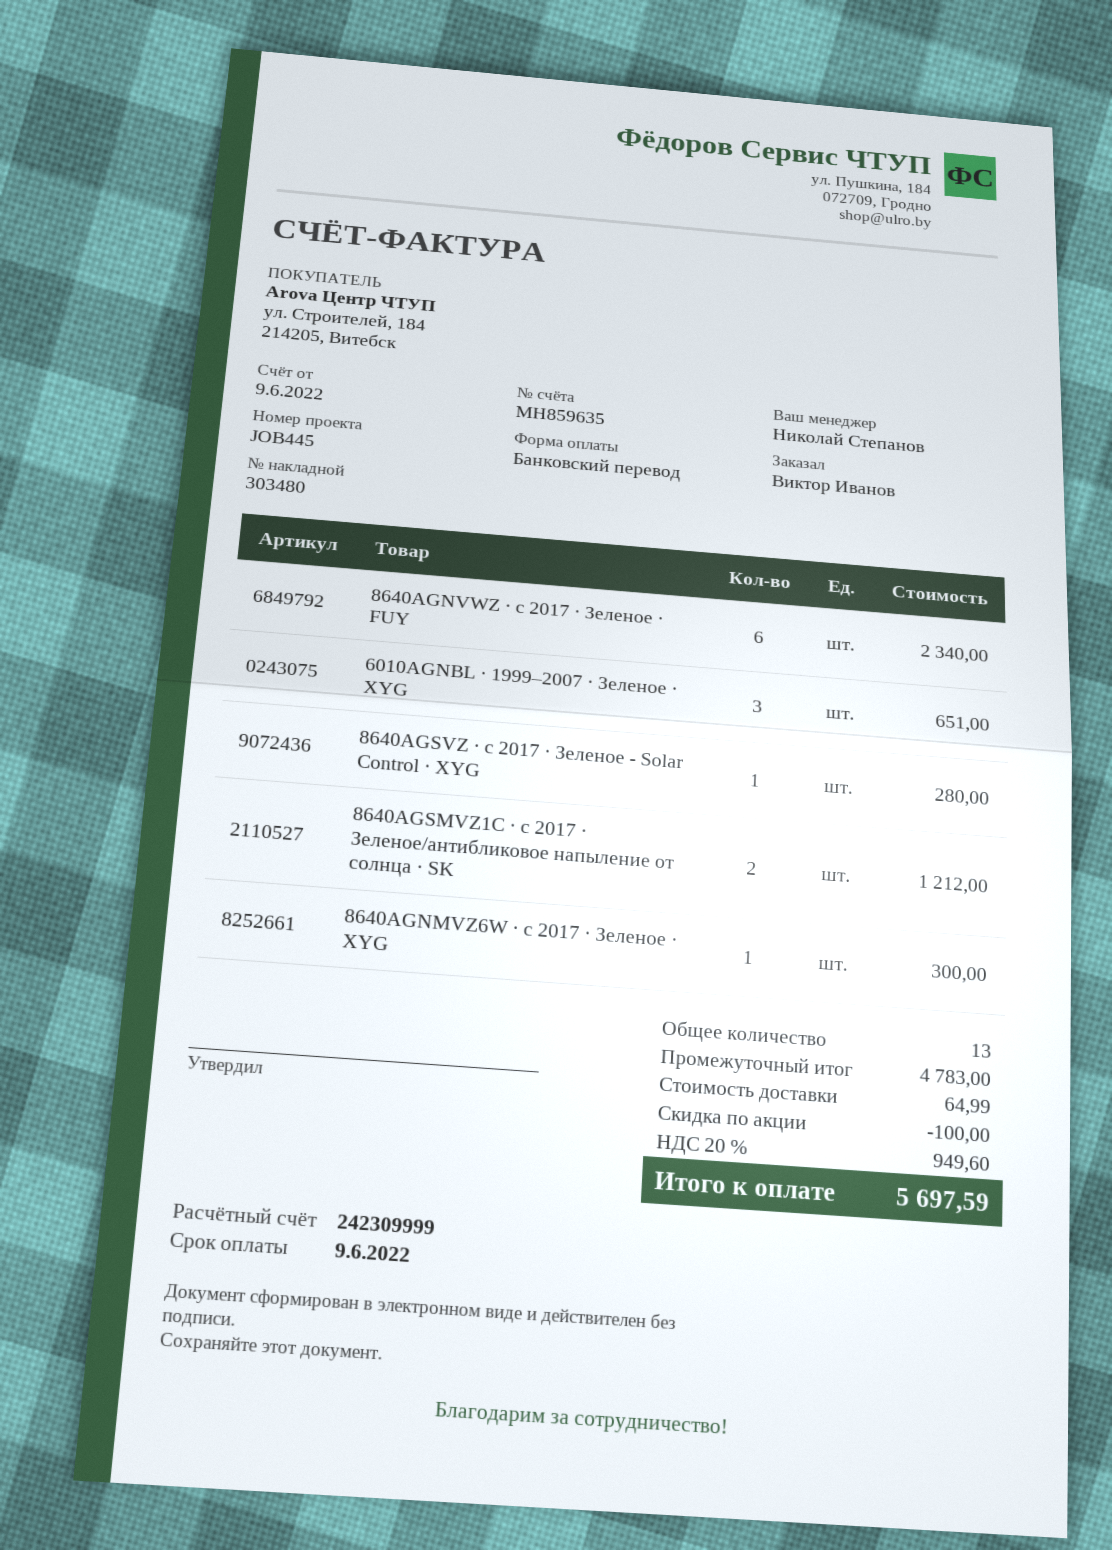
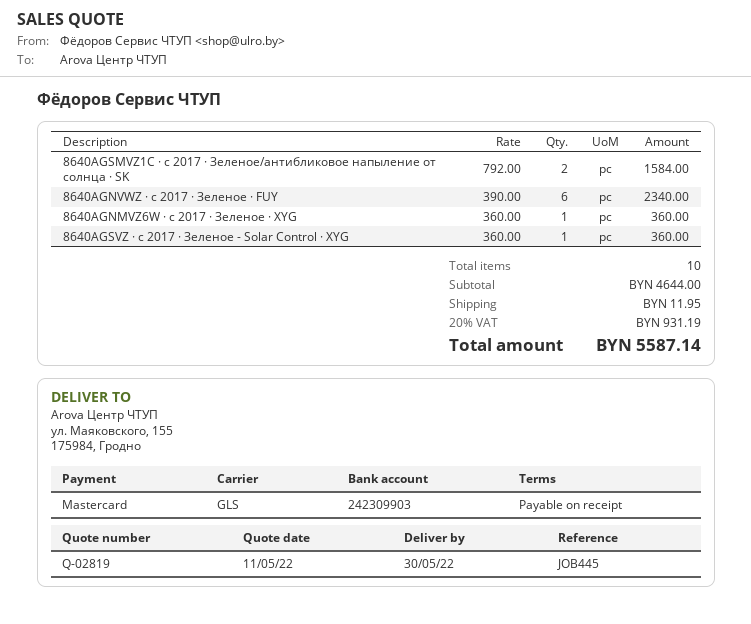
payment method: bank transfer -> Mastercard
bank account: 242309999 -> 242309903
6010AGNBL · 1999–2007 · Зеленое · XYG: 3 for 651.00 -> none
8640AGSVZ · с 2017 · Зеленое - Solar Control · XYG: 1 for 280.00 -> 1 for 360.00
8640AGSMVZ1C · с 2017 · Зеленое/антибликовое напыление от солнца · SK: 2 for 1212.00 -> 2 for 1584.00
8640AGNMVZ6W · с 2017 · Зеленое · XYG: 1 for 300.00 -> 1 for 360.00
total quantity: 13 -> 10
subtotal: 4783.00 -> 4644.00
discount: 100.00 -> none
shipping: 64.99 -> 11.95
tax: 20% = 949.60 -> 20% = 931.19
total: 5697.59 -> 5587.14

